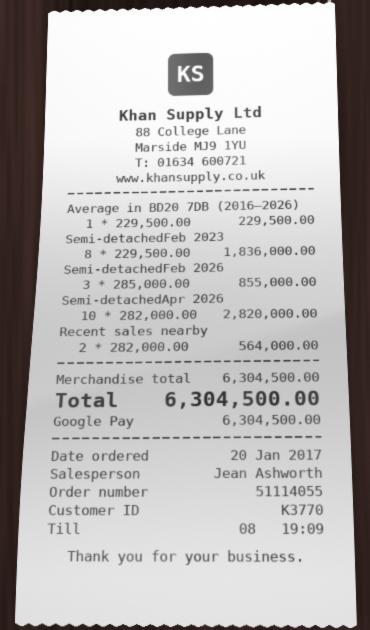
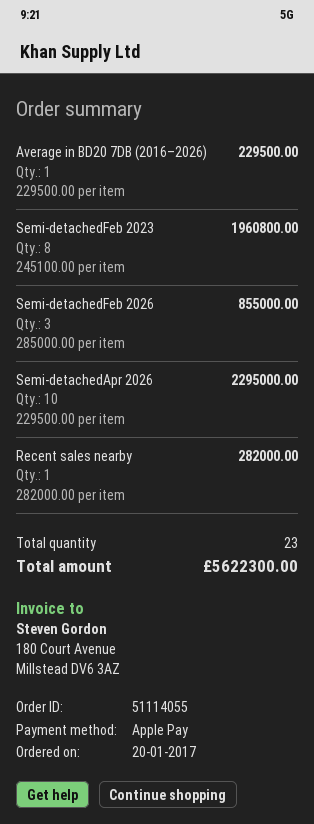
payment method: Google Pay -> Apple Pay
Semi-detachedFeb 2023: 8 x 229500.00 = 1836000.00 -> 8 x 245100.00 = 1960800.00
Semi-detachedApr 2026: 10 x 282000.00 = 2820000.00 -> 10 x 229500.00 = 2295000.00
Recent sales nearby: 2 x 282000.00 = 564000.00 -> 1 x 282000.00 = 282000.00
total: 6304500.00 -> 5622300.00

